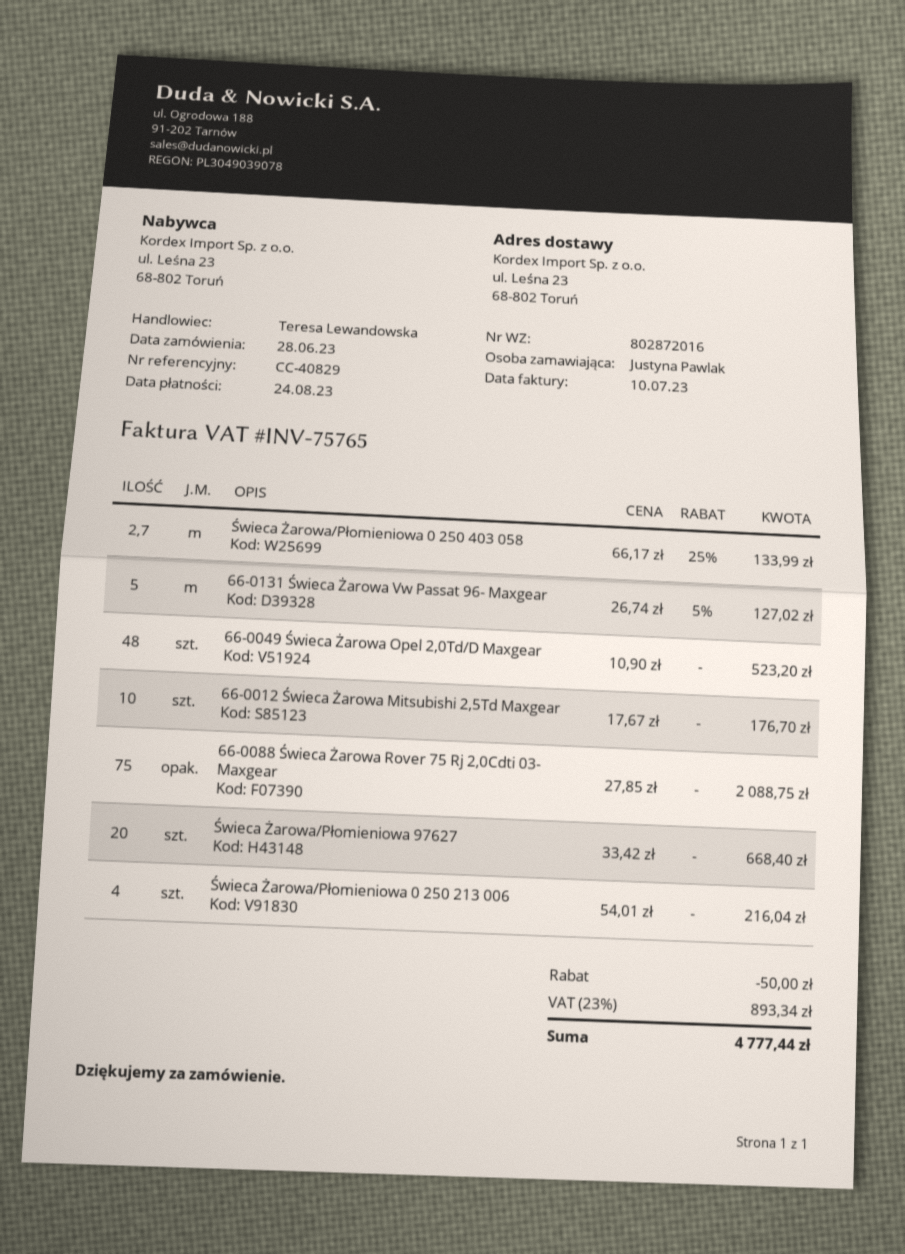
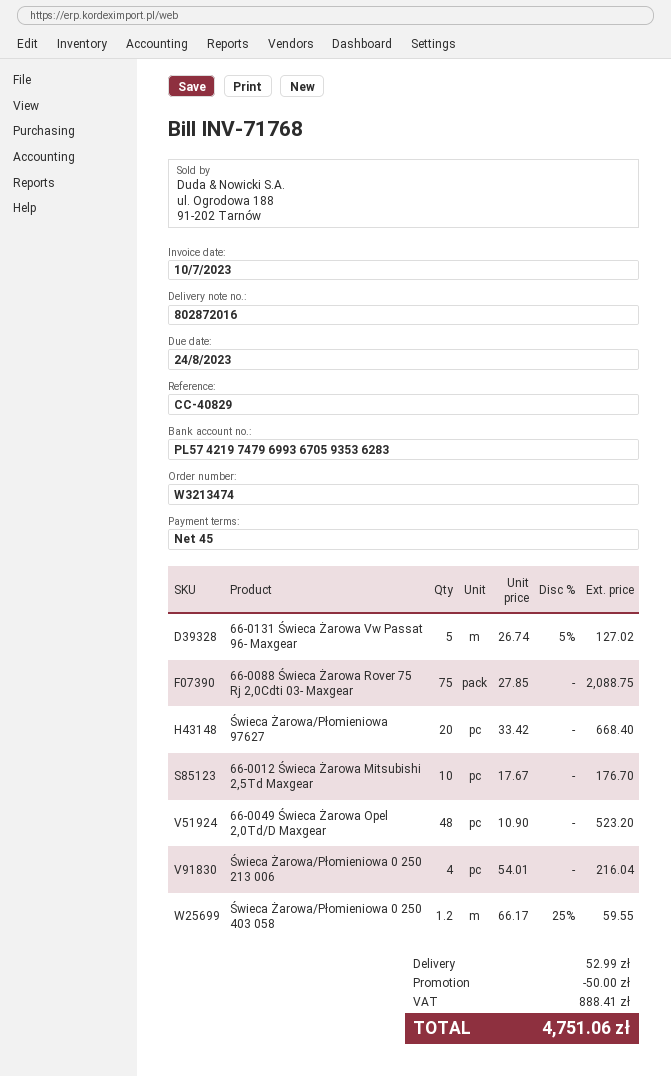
invoice number: INV-75765 -> INV-71768
Świeca Żarowa/Płomieniowa 0 250 403 058: 2.7 x 66.17 - 25% = 133.99 -> 1.2 x 66.17 - 25% = 59.55
shipping: none -> 52.99
tax: 893.34 -> 888.41
total: 4777.44 -> 4751.06

